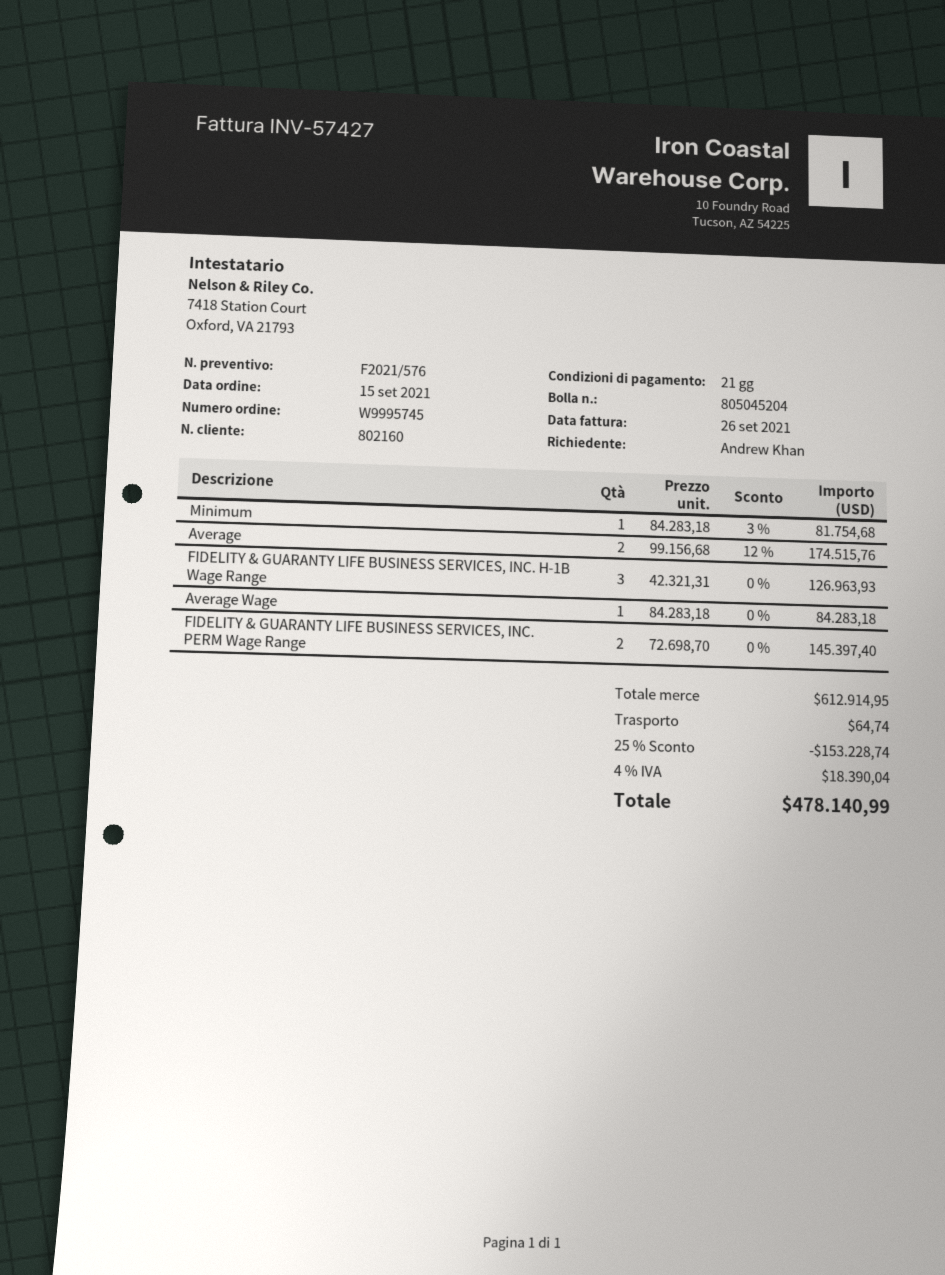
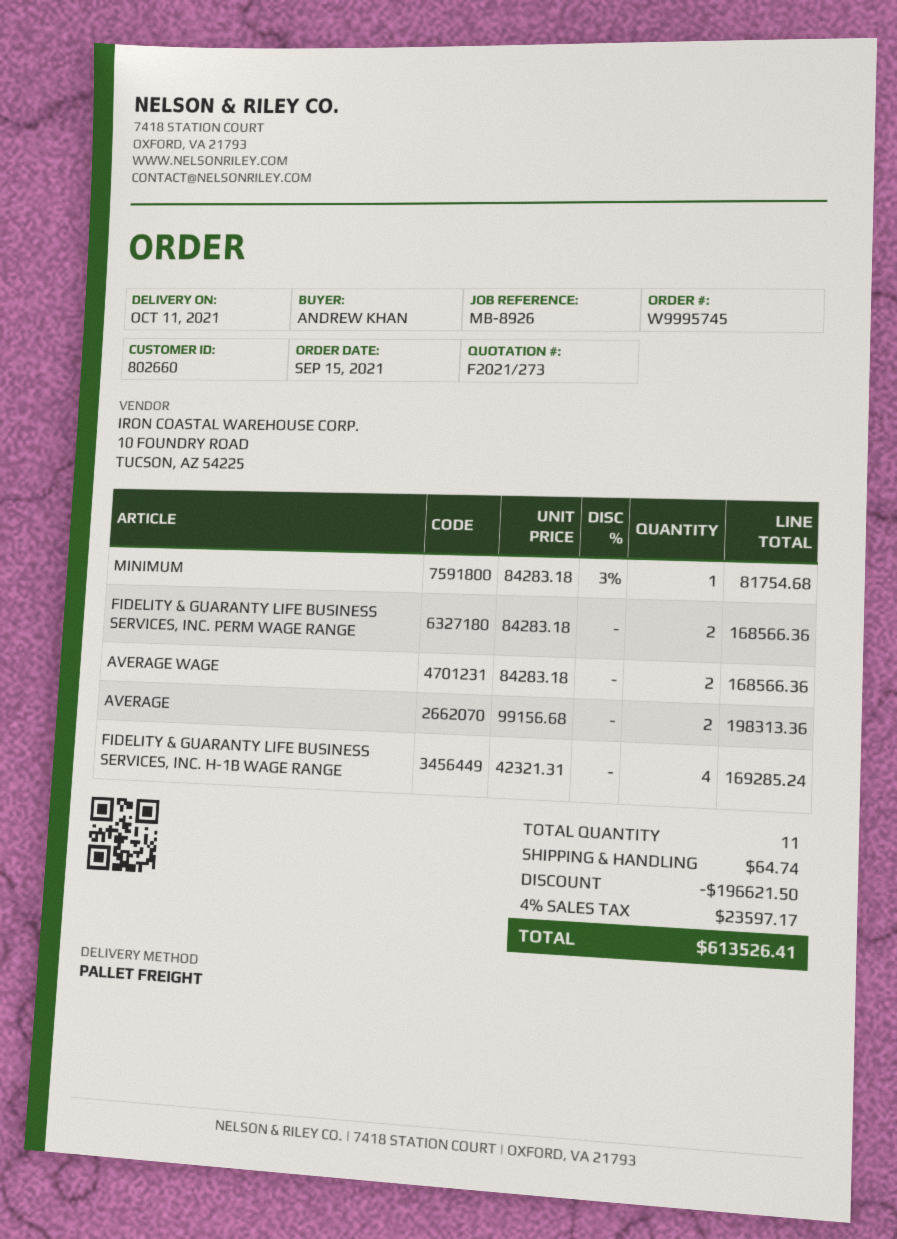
quote number: F2021/576 -> F2021/273
customer number: 802160 -> 802660
Average: 2 x 99156.68 - 12% = 174515.76 -> 2 x 99156.68 = 198313.36
FIDELITY & GUARANTY LIFE BUSINESS SERVICES, INC. H-1B Wage Range: 3 x 42321.31 = 126963.93 -> 4 x 42321.31 = 169285.24
Average Wage: 1 x 84283.18 = 84283.18 -> 2 x 84283.18 = 168566.36
FIDELITY & GUARANTY LIFE BUSINESS SERVICES, INC. PERM Wage Range: 2 x 72698.70 = 145397.40 -> 2 x 84283.18 = 168566.36
discount: 153228.74 -> 196621.50
tax: 4% = 18390.04 -> 4% = 23597.17
total: 478140.99 -> 613526.41

